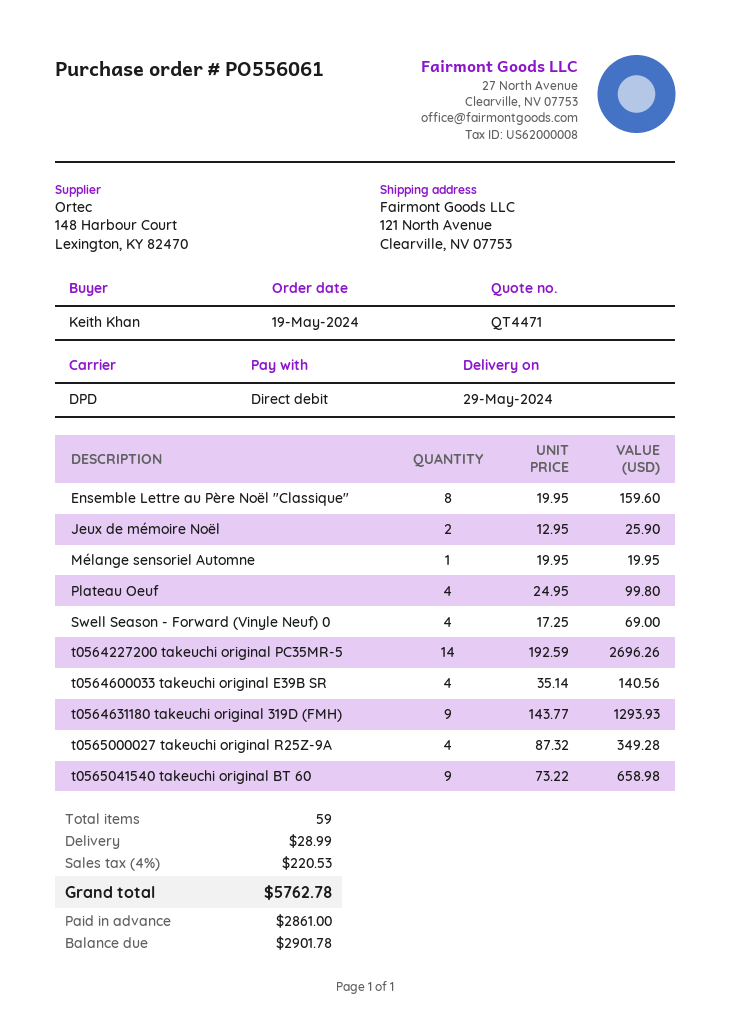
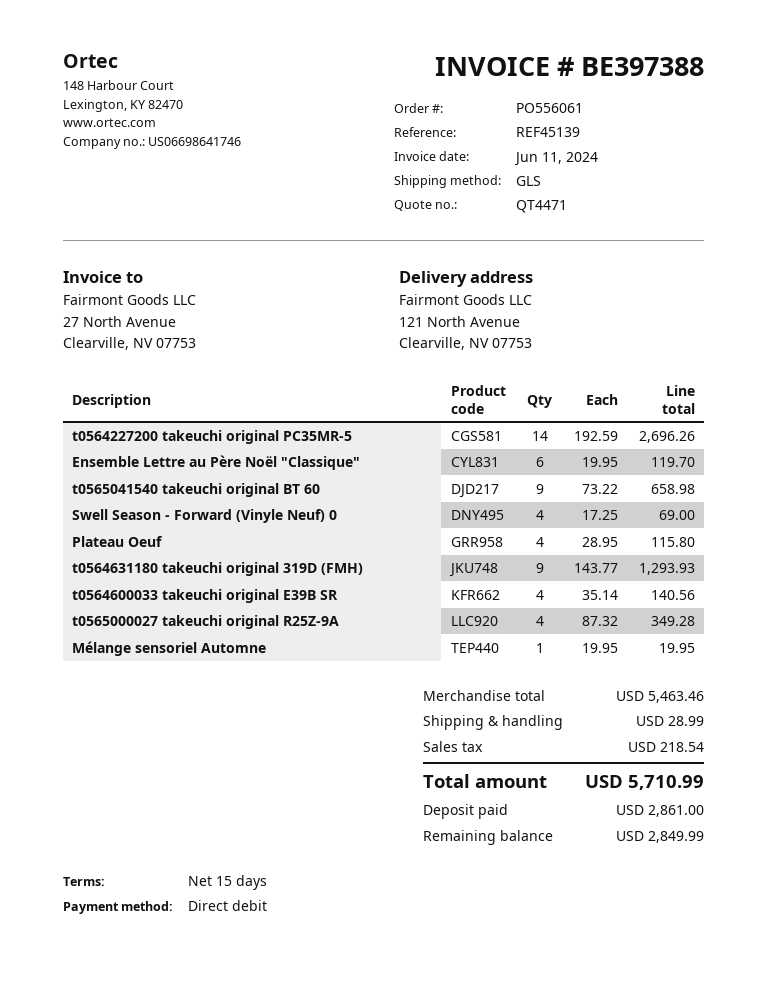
shipping method: DPD -> GLS
Ensemble Lettre au Père Noël "Classique": 8 x 19.95 = 159.60 -> 6 x 19.95 = 119.70
Jeux de mémoire Noël: 2 x 12.95 = 25.90 -> none
Plateau Oeuf: 4 x 24.95 = 99.80 -> 4 x 28.95 = 115.80
tax: 220.53 -> 218.54
total: 5762.78 -> 5710.99
balance: 2901.78 -> 2849.99

